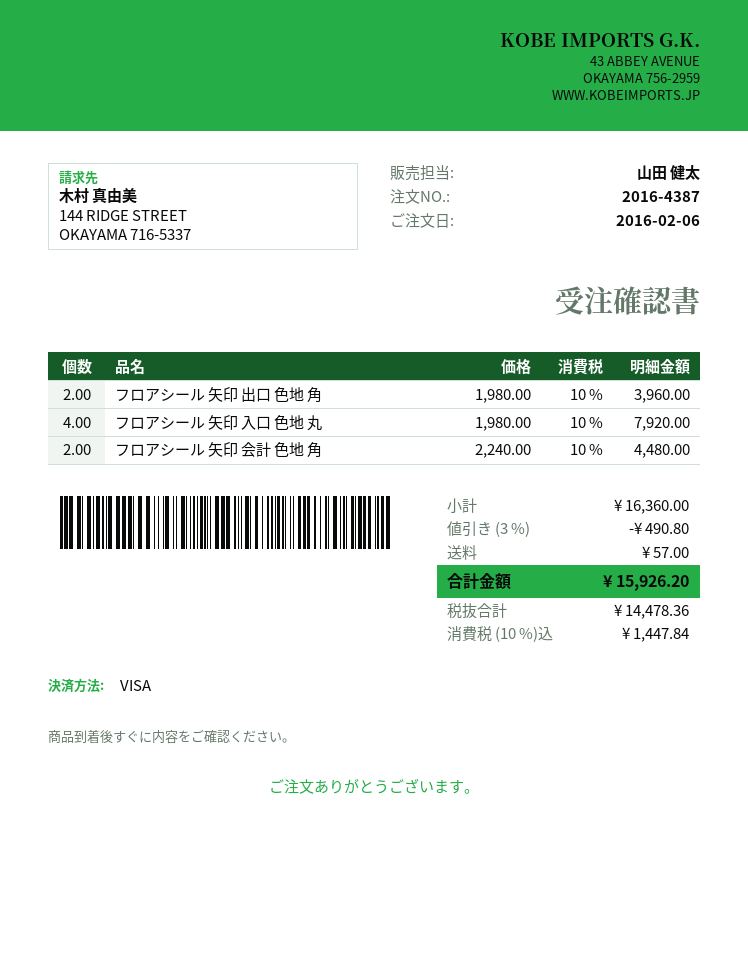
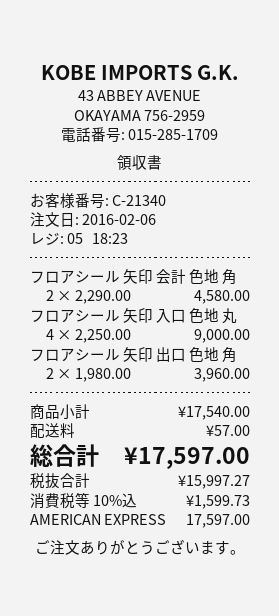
payment method: Visa -> American Express
フロアシール 矢印 入口 色地 丸: 4 x 1980.00 = 7920.00 -> 4 x 2250.00 = 9000.00
フロアシール 矢印 会計 色地 角: 2 x 2240.00 = 4480.00 -> 2 x 2290.00 = 4580.00
subtotal: 16360.00 -> 17540.00
discount: 3% = 490.80 -> none
net: 14478.36 -> 15997.27
tax: 10% = 1447.84 -> 10% = 1599.73
total: 15926.20 -> 17597.00

